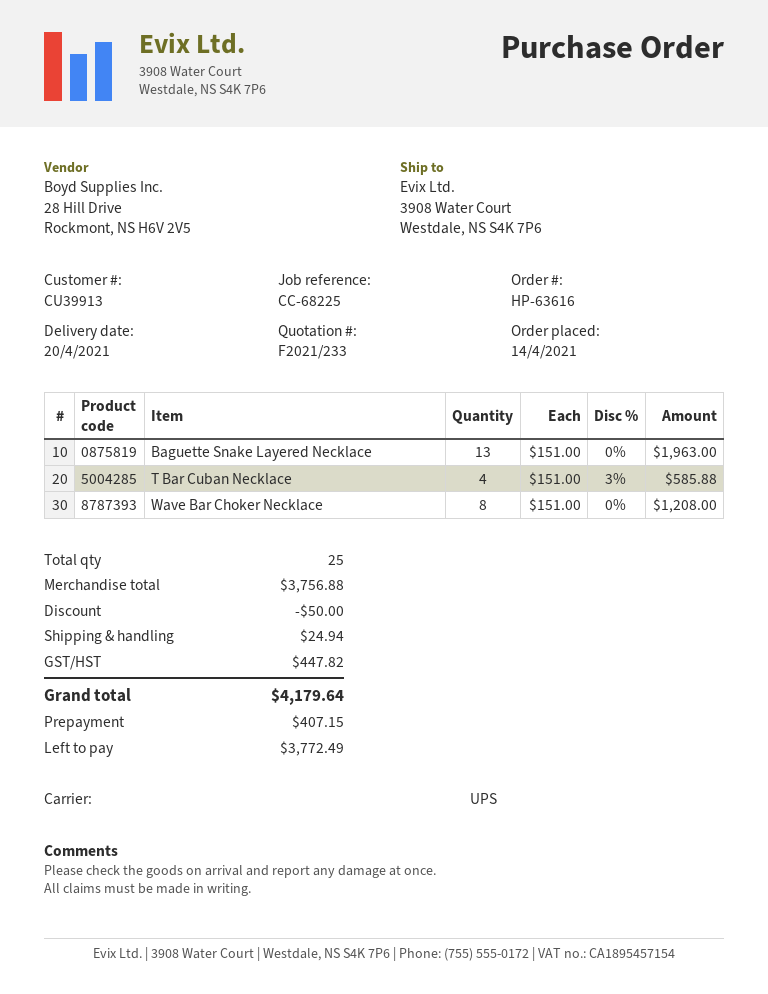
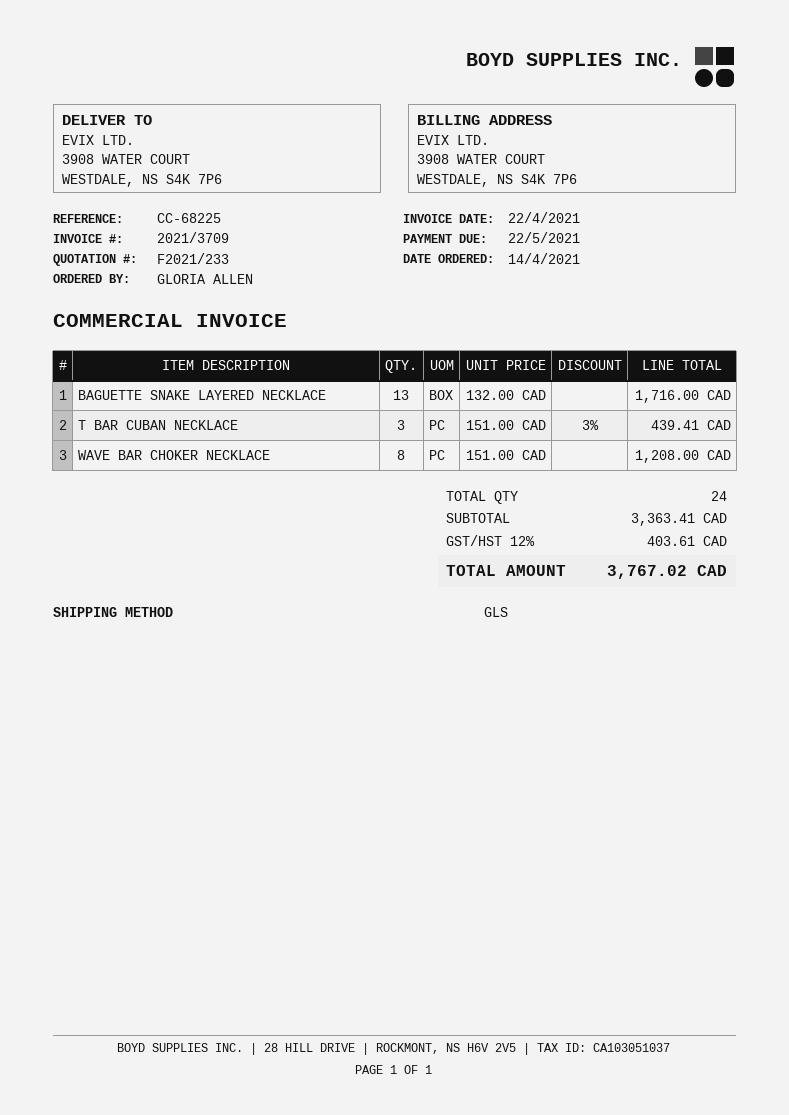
shipping method: UPS -> GLS
Baguette Snake Layered Necklace: 13 x 151.00 = 1963.00 -> 13 x 132.00 = 1716.00
T Bar Cuban Necklace: 4 x 151.00 - 3% = 585.88 -> 3 x 151.00 - 3% = 439.41
total quantity: 25 -> 24
subtotal: 3756.88 -> 3363.41
discount: 50.00 -> none
shipping: 24.94 -> none
tax: 447.82 -> 403.61
total: 4179.64 -> 3767.02

